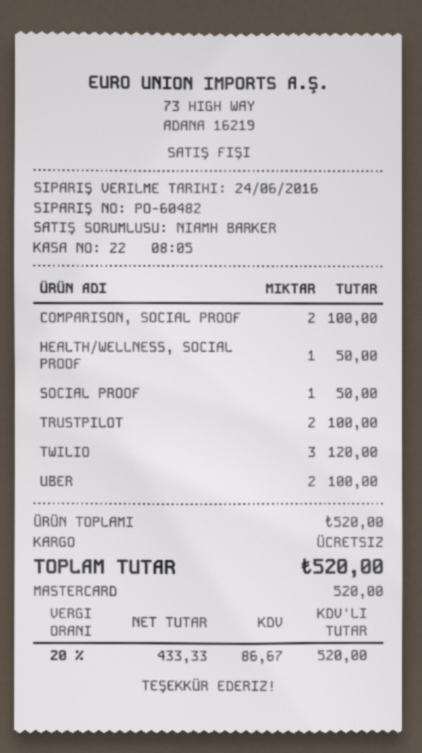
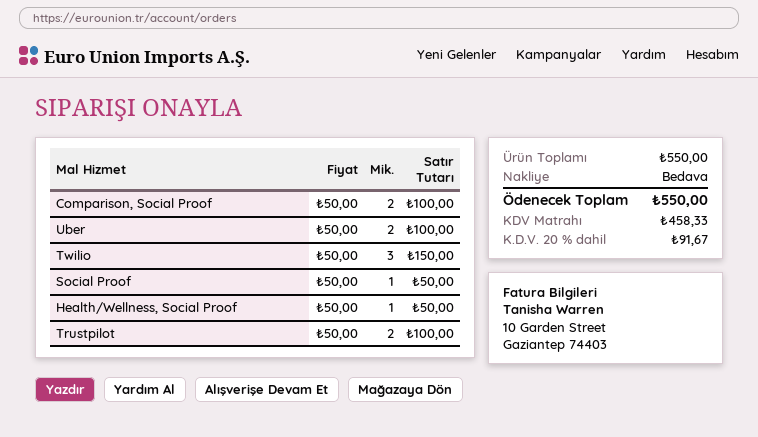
TWILIO: 3 for 120.00 -> 3 for 150.00
subtotal: 520.00 -> 550.00
net: 433.33 -> 458.33
tax: 20% = 86.67 -> 20% = 91.67
total: 520.00 -> 550.00

